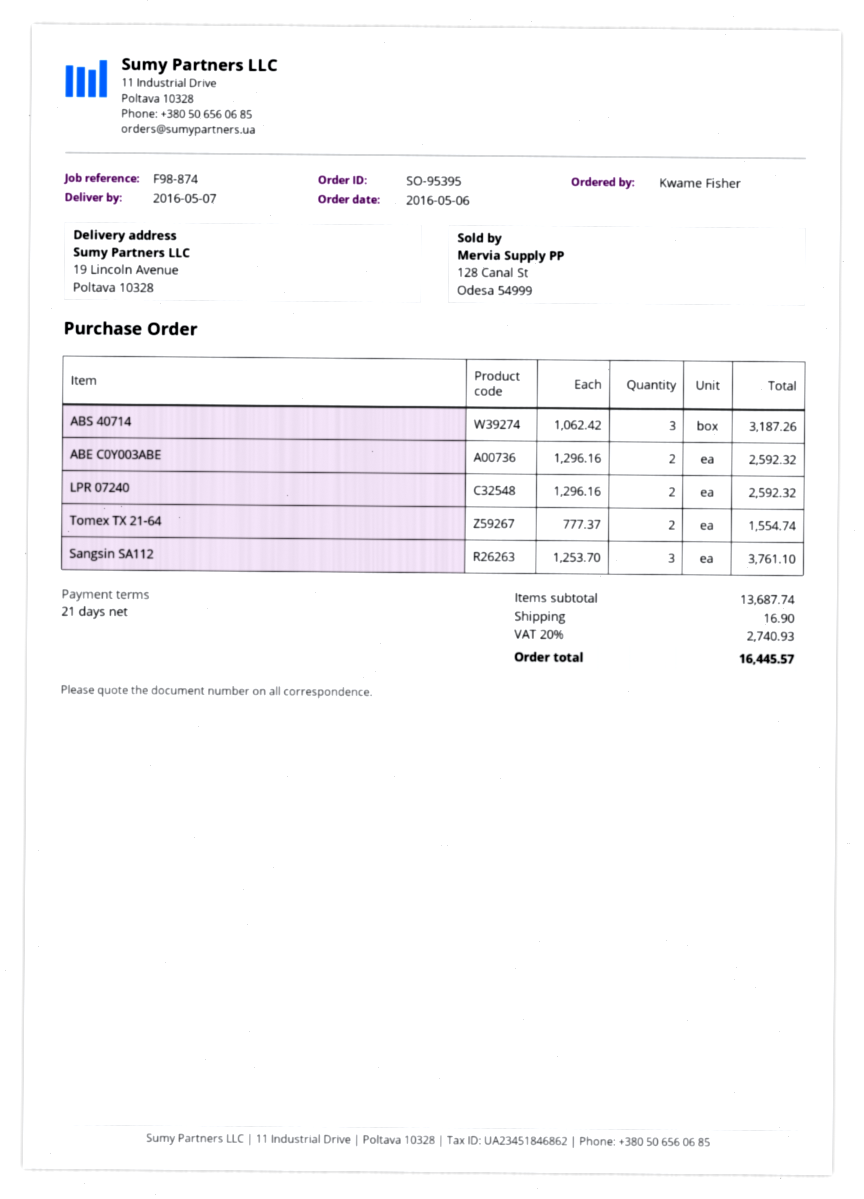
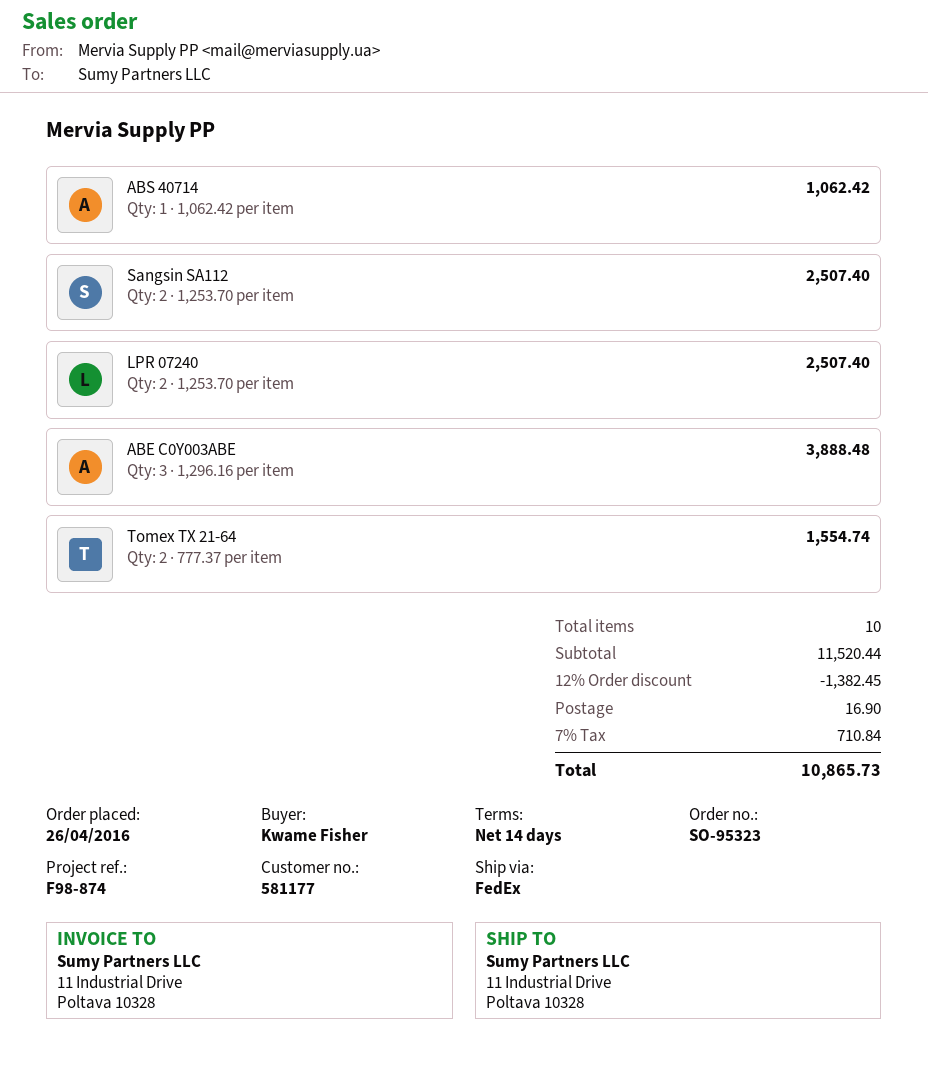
order number: SO-95395 -> SO-95323
order date: 2016-05-06 -> 2016-04-26
payment terms: 21 days -> 14 days
ship to: 19 Lincoln Avenue, Poltava 10328 -> 11 Industrial Drive, Poltava 10328
ABS 40714: 3 x 1062.42 = 3187.26 -> 1 x 1062.42 = 1062.42
ABE C0Y003ABE: 2 x 1296.16 = 2592.32 -> 3 x 1296.16 = 3888.48
LPR 07240: 2 x 1296.16 = 2592.32 -> 2 x 1253.70 = 2507.40
Sangsin SA112: 3 x 1253.70 = 3761.10 -> 2 x 1253.70 = 2507.40
subtotal: 13687.74 -> 11520.44
discount: none -> 12% = 1382.45
tax: 20% = 2740.93 -> 7% = 710.84
total: 16445.57 -> 10865.73

